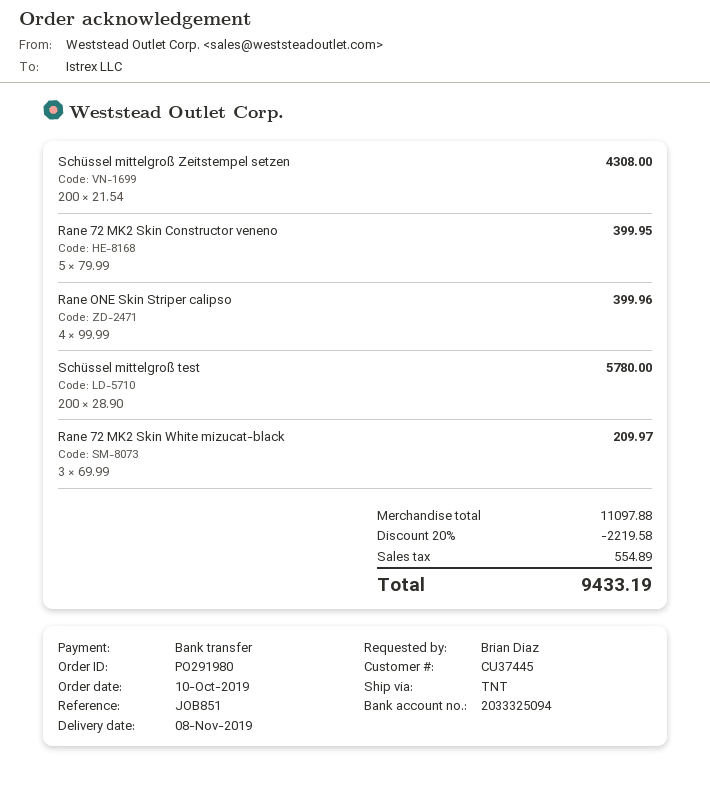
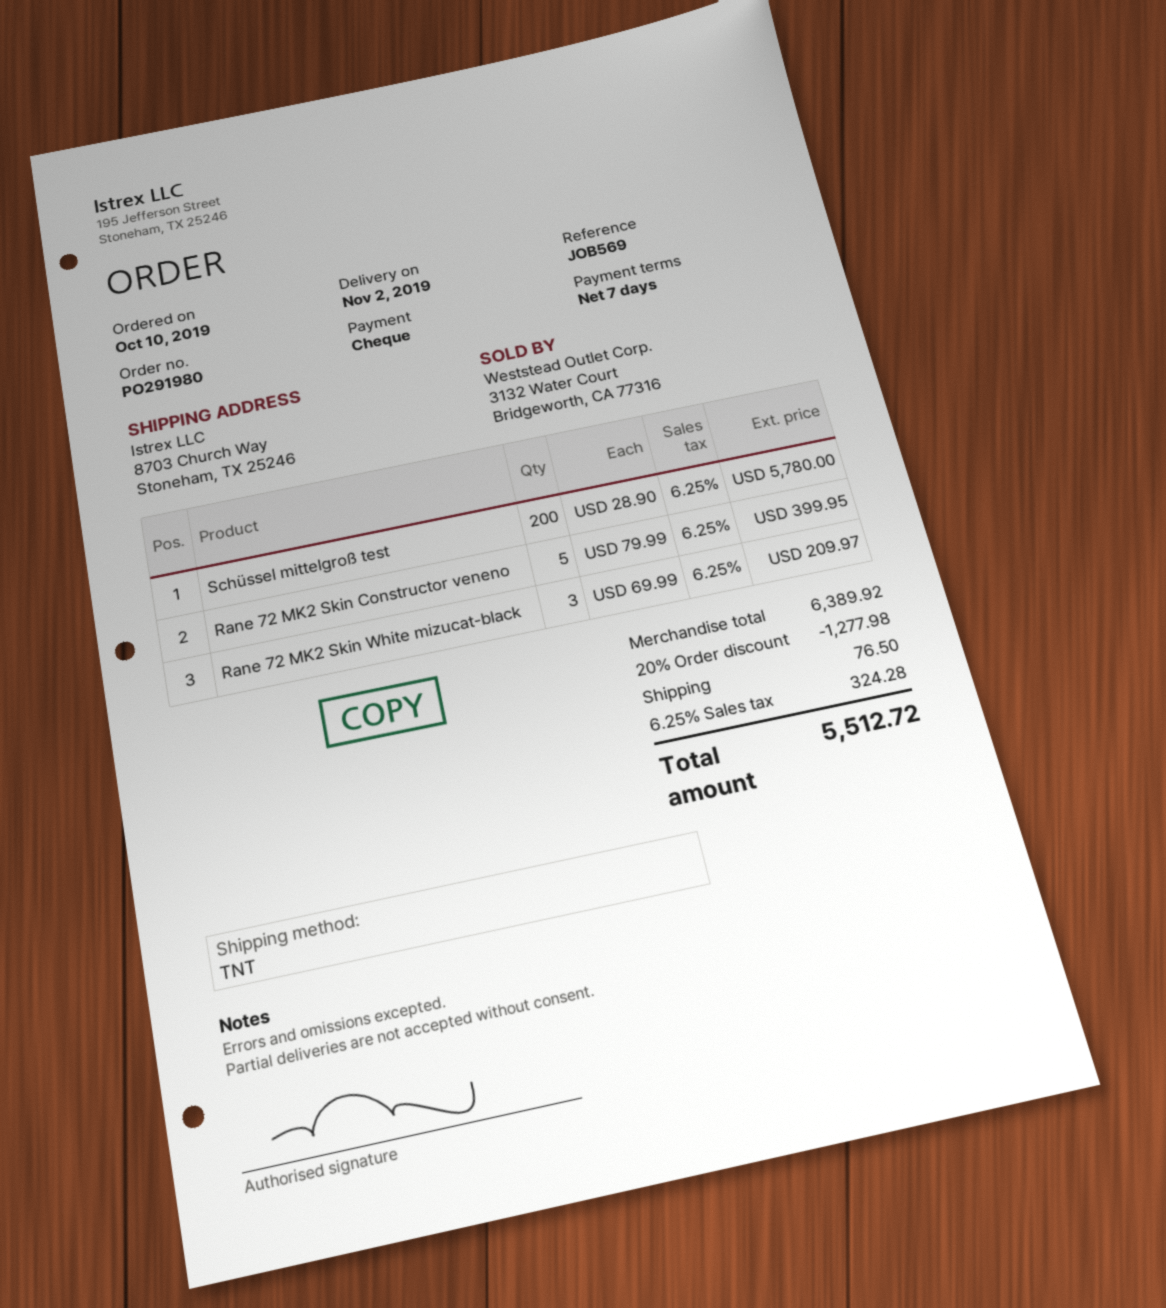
delivery date: 2019-11-08 -> 2019-11-02
reference: JOB851 -> JOB569
payment method: bank transfer -> cheque
Schüssel mittelgroß Zeitstempel setzen: 200 x 21.54 = 4308.00 -> none
Rane ONE Skin Striper calipso: 4 x 99.99 = 399.96 -> none
subtotal: 11097.88 -> 6389.92
discount: 20% = 2219.58 -> 20% = 1277.98
shipping: none -> 76.50
tax: 554.89 -> 324.28
total: 9433.19 -> 5512.72

